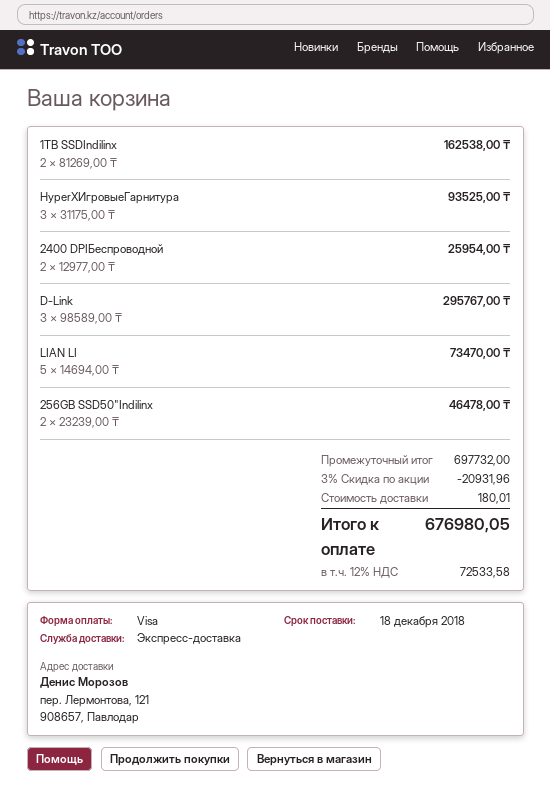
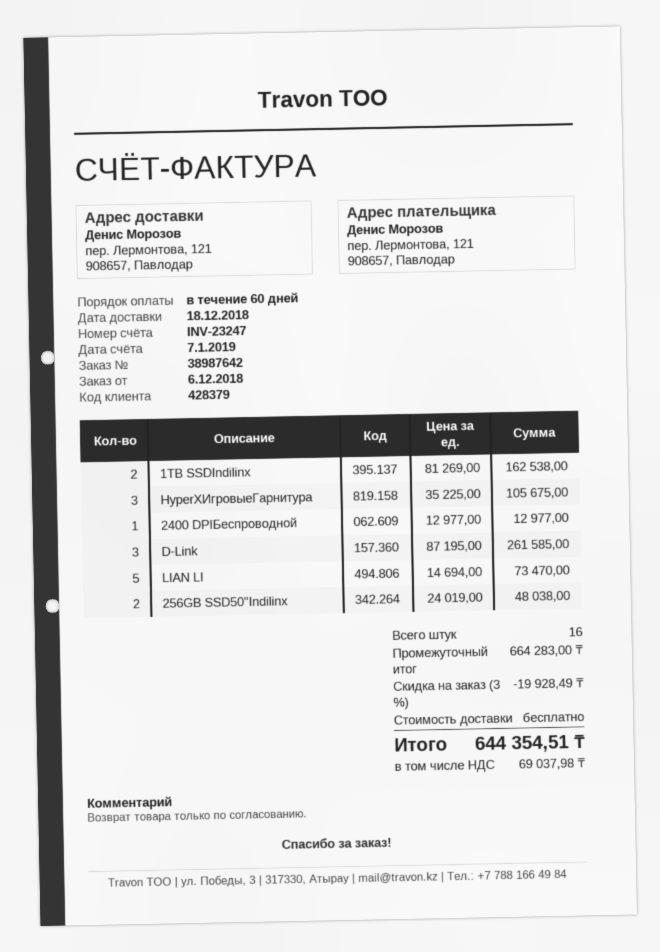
HyperXИгровыеГарнитура: 3 x 31175.00 = 93525.00 -> 3 x 35225.00 = 105675.00
2400 DPIБеспроводной: 2 x 12977.00 = 25954.00 -> 1 x 12977.00 = 12977.00
D-Link: 3 x 98589.00 = 295767.00 -> 3 x 87195.00 = 261585.00
256GB SSD50"Indilinx: 2 x 23239.00 = 46478.00 -> 2 x 24019.00 = 48038.00
subtotal: 697732.00 -> 664283.00
discount: 3% = 20931.96 -> 3% = 19928.49
shipping: 180.01 -> 0.00
tax: 72533.58 -> 69037.98
total: 676980.05 -> 644354.51

